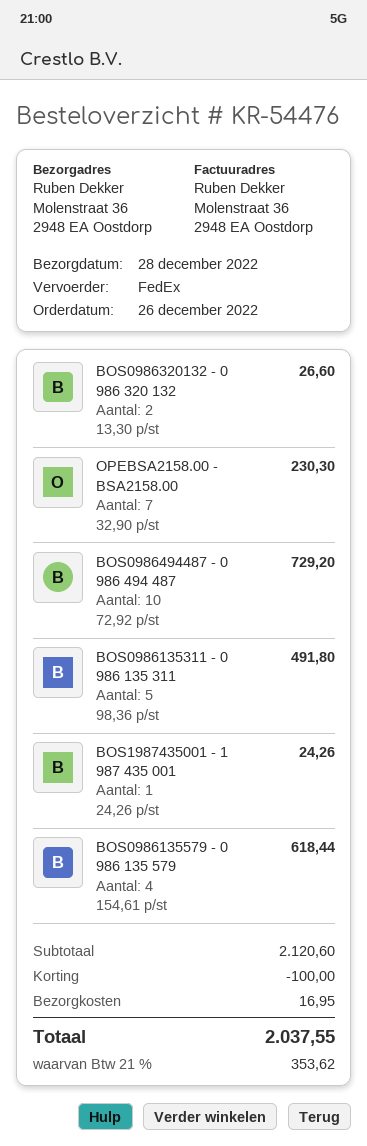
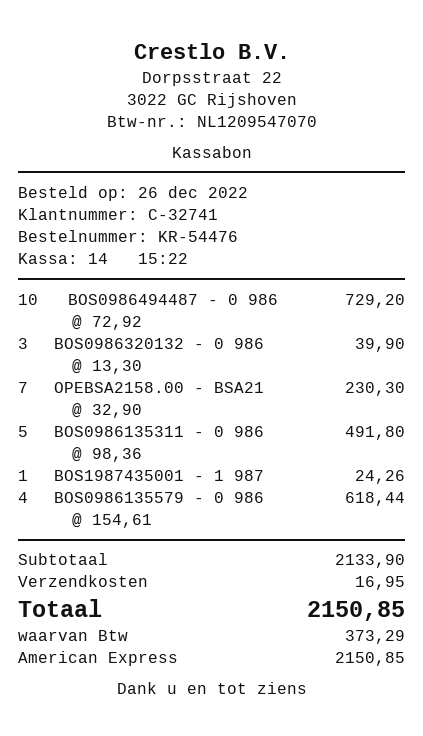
BOS0986320132 - 0 986 320 132: 2 x 13.30 = 26.60 -> 3 x 13.30 = 39.90
subtotal: 2120.60 -> 2133.90
discount: 100.00 -> none
tax: 353.62 -> 373.29
total: 2037.55 -> 2150.85

